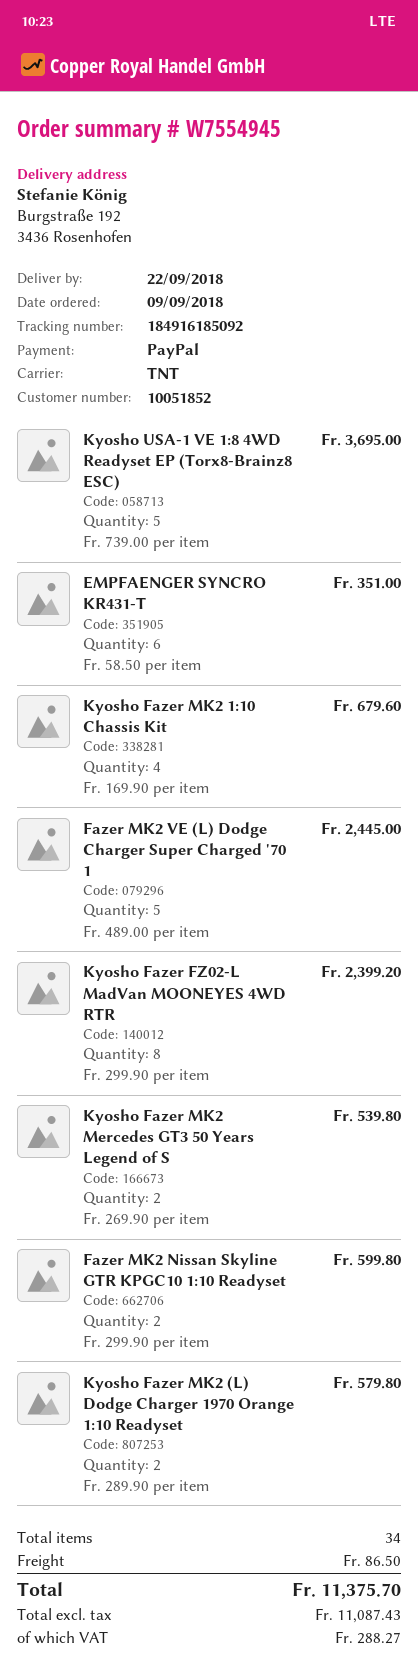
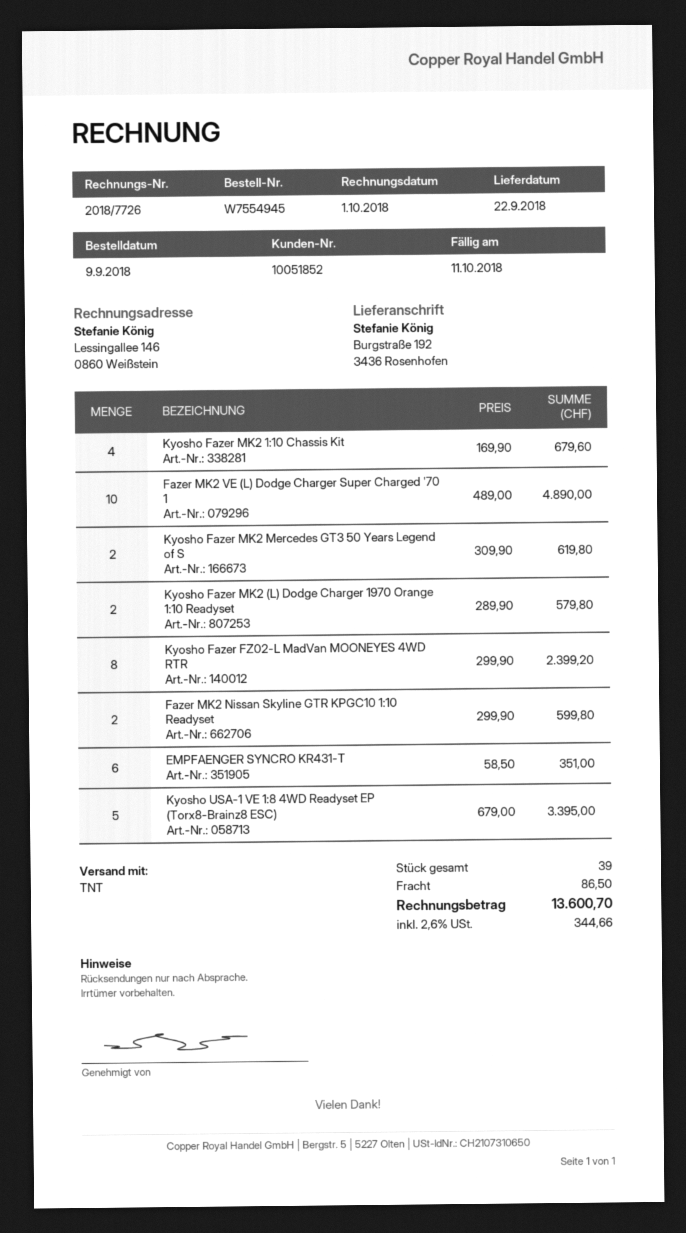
Kyosho USA-1 VE 1:8 4WD Readyset EP (Torx8-Brainz8 ESC): 5 x 739.00 = 3695.00 -> 5 x 679.00 = 3395.00
Fazer MK2 VE (L) Dodge Charger Super Charged '70 1: 5 x 489.00 = 2445.00 -> 10 x 489.00 = 4890.00
Kyosho Fazer MK2 Mercedes GT3 50 Years Legend of S: 2 x 269.90 = 539.80 -> 2 x 309.90 = 619.80
total quantity: 34 -> 39
tax: 288.27 -> 344.66
total: 11375.70 -> 13600.70

